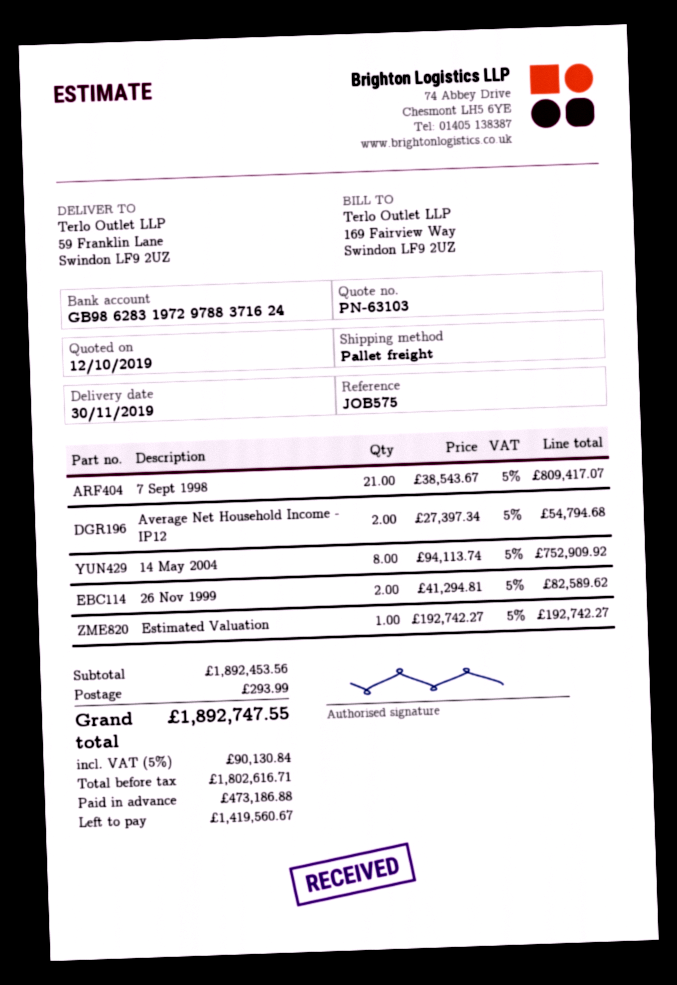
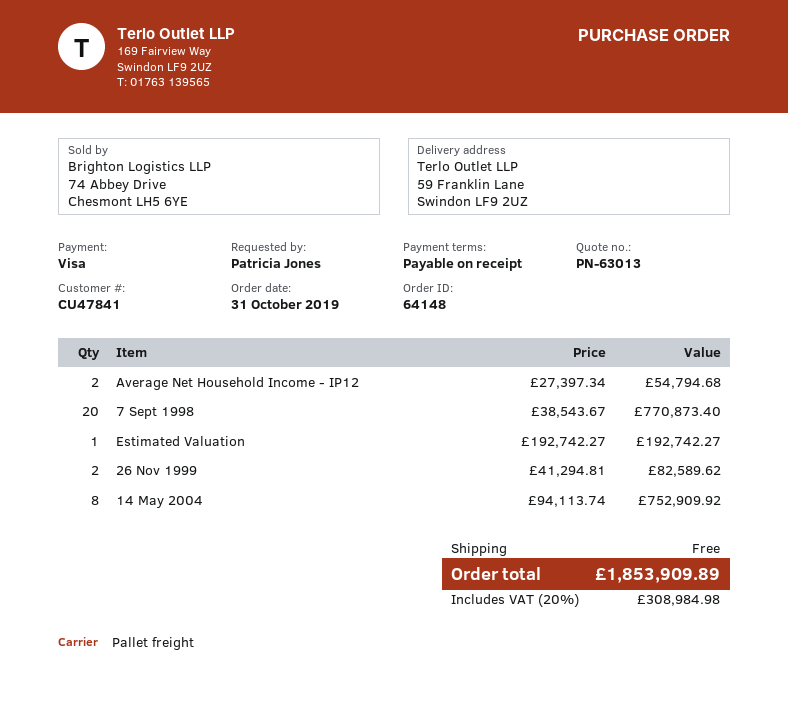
quote number: PN-63103 -> PN-63013
7 Sept 1998: 21 x 38543.67 = 809417.07 -> 20 x 38543.67 = 770873.40
shipping: 293.99 -> 0.00
tax: 5% = 90130.84 -> 20% = 308984.98
total: 1892747.55 -> 1853909.89

